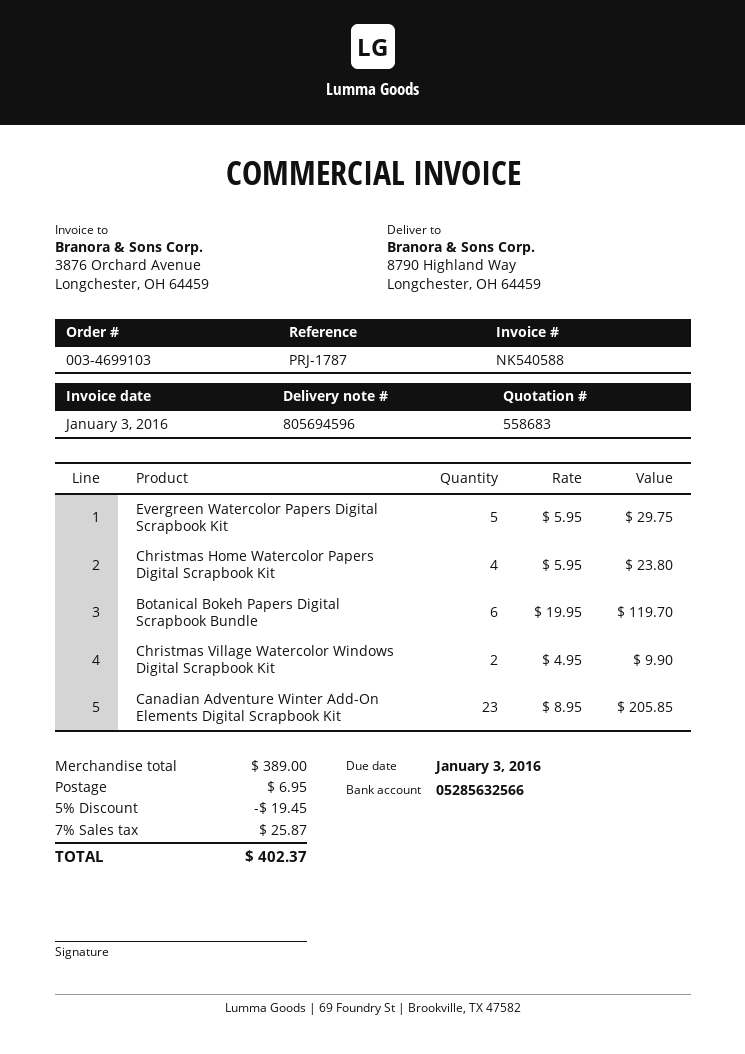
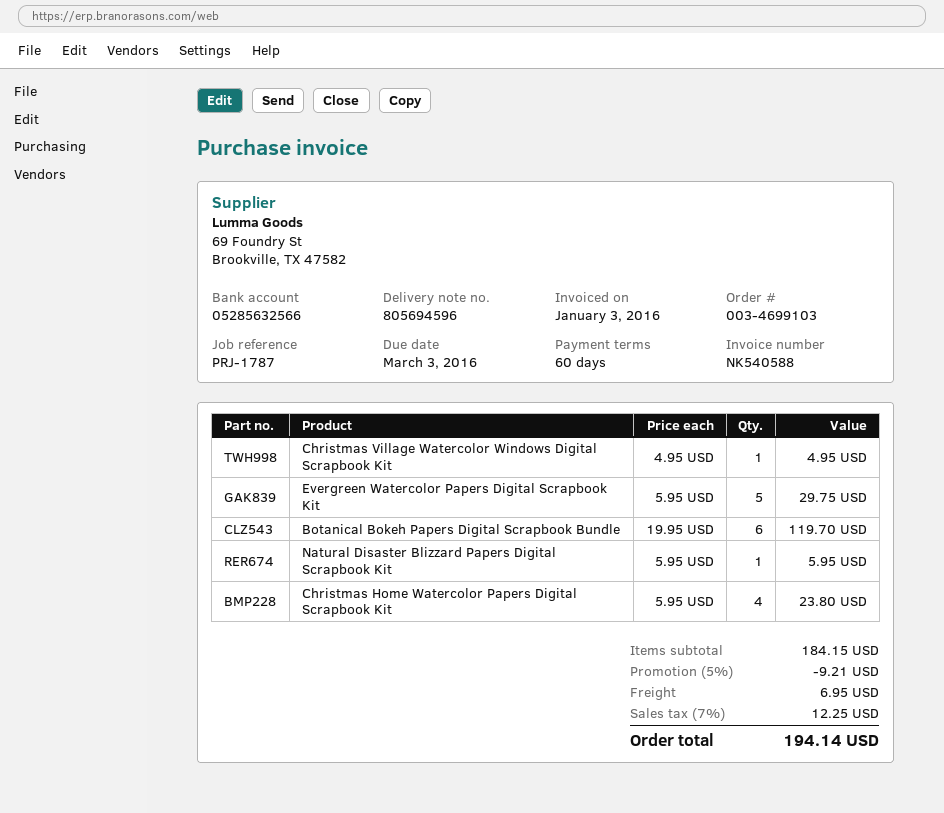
due date: 2016-01-03 -> 2016-03-03
Christmas Village Watercolor Windows Digital Scrapbook Kit: 2 x 4.95 = 9.90 -> 1 x 4.95 = 4.95
Canadian Adventure Winter Add-On Elements Digital Scrapbook Kit: 23 x 8.95 = 205.85 -> none
Natural Disaster Blizzard Papers Digital Scrapbook Kit: none -> 1 x 5.95 = 5.95
subtotal: 389.00 -> 184.15
discount: 5% = 19.45 -> 5% = 9.21
tax: 7% = 25.87 -> 7% = 12.25
total: 402.37 -> 194.14

